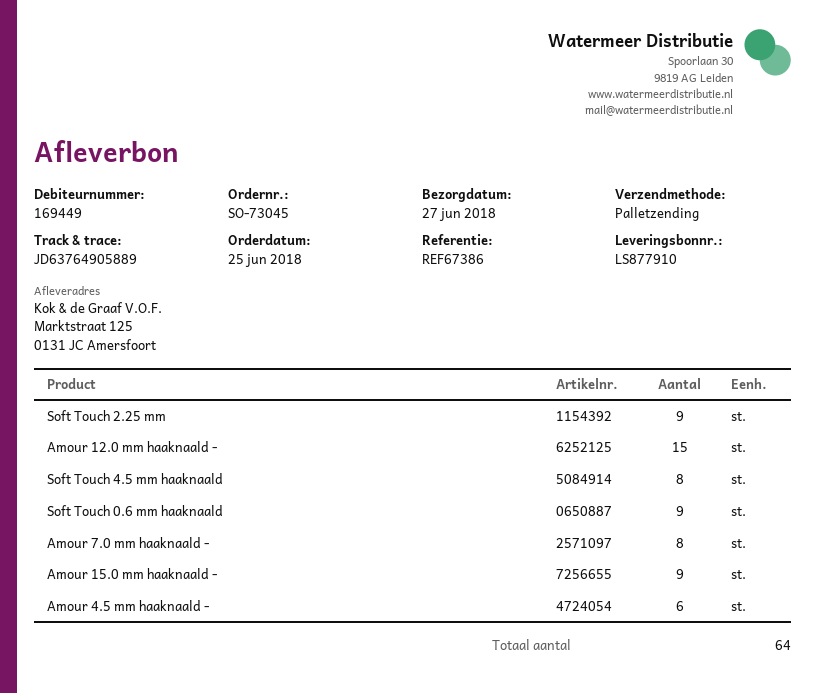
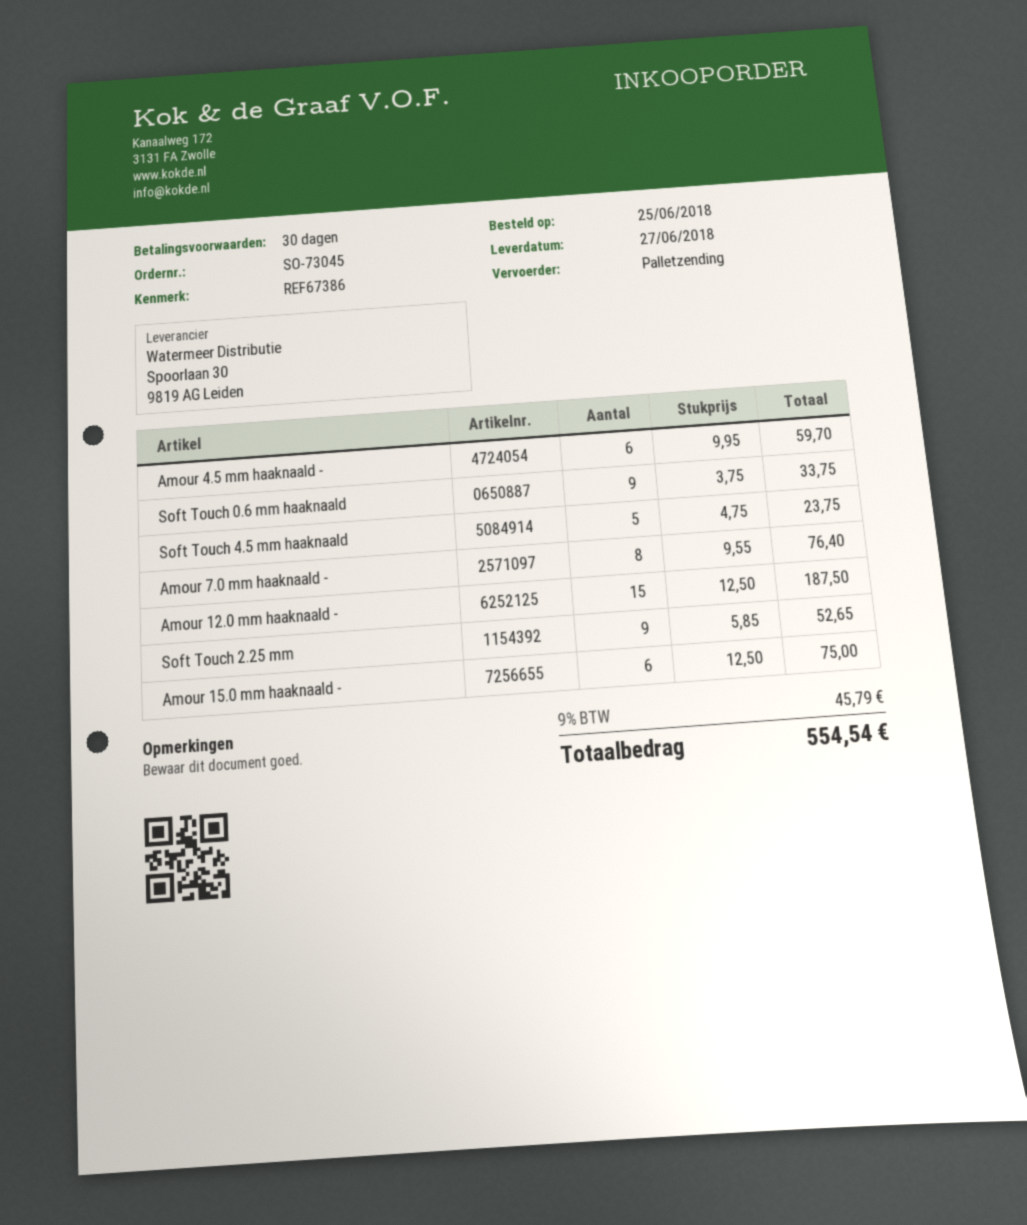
Soft Touch 4.5 mm haaknaald: 8 -> 5
Amour 15.0 mm haaknaald -: 9 -> 6

